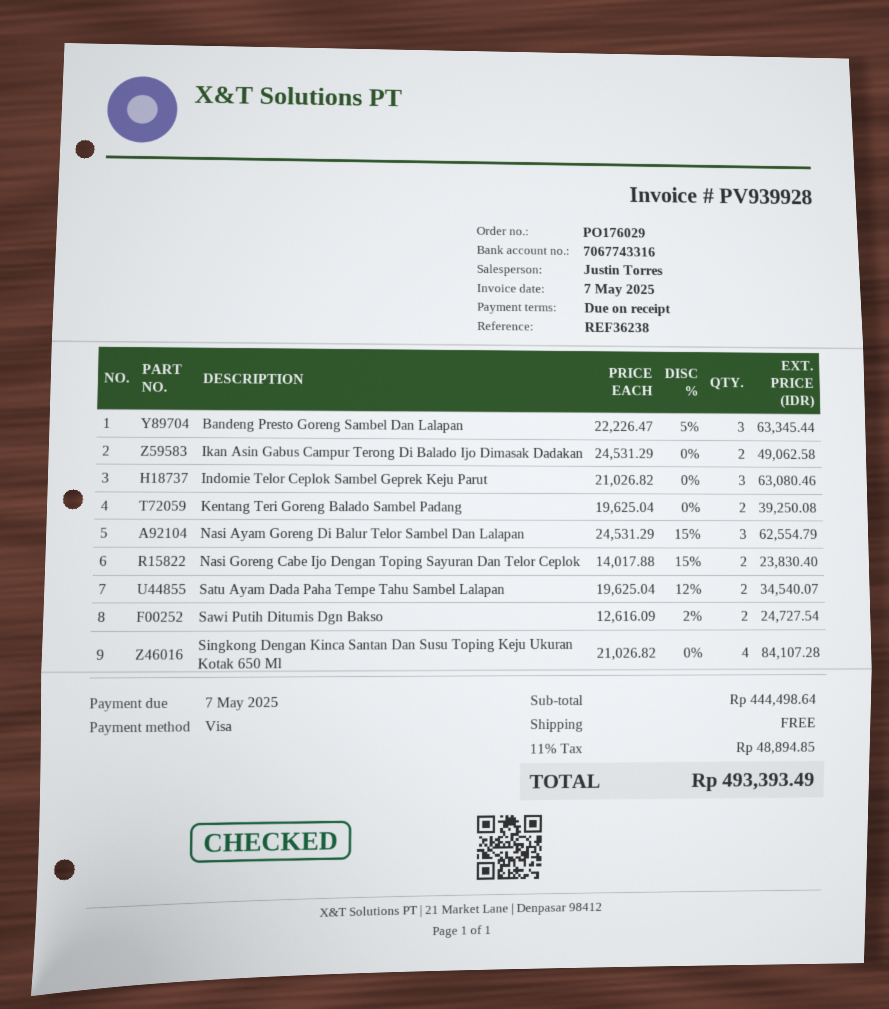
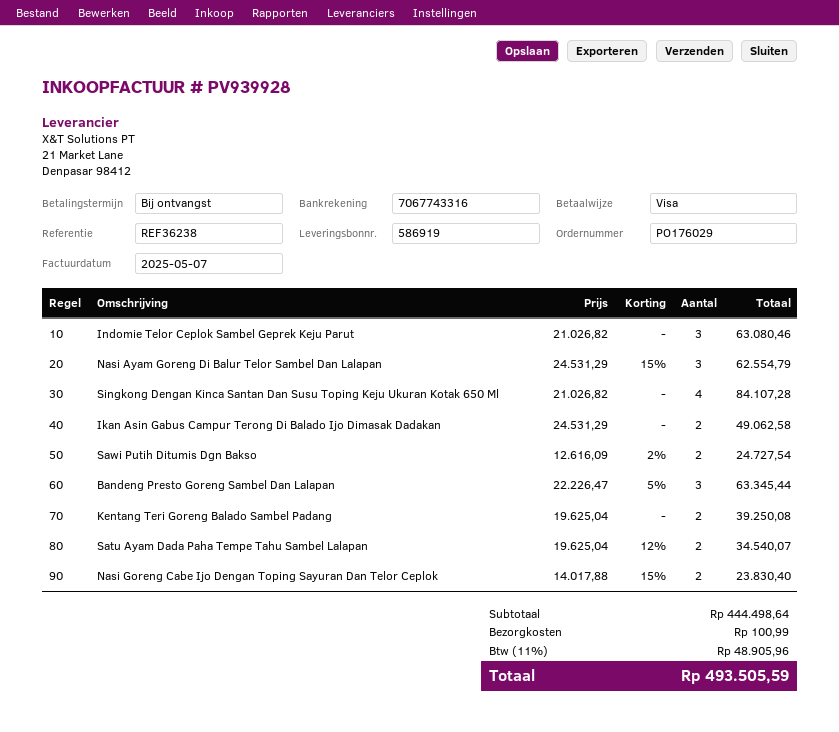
shipping: 0.00 -> 100.99
tax: 11% = 48894.85 -> 11% = 48905.96
total: 493393.49 -> 493505.59

